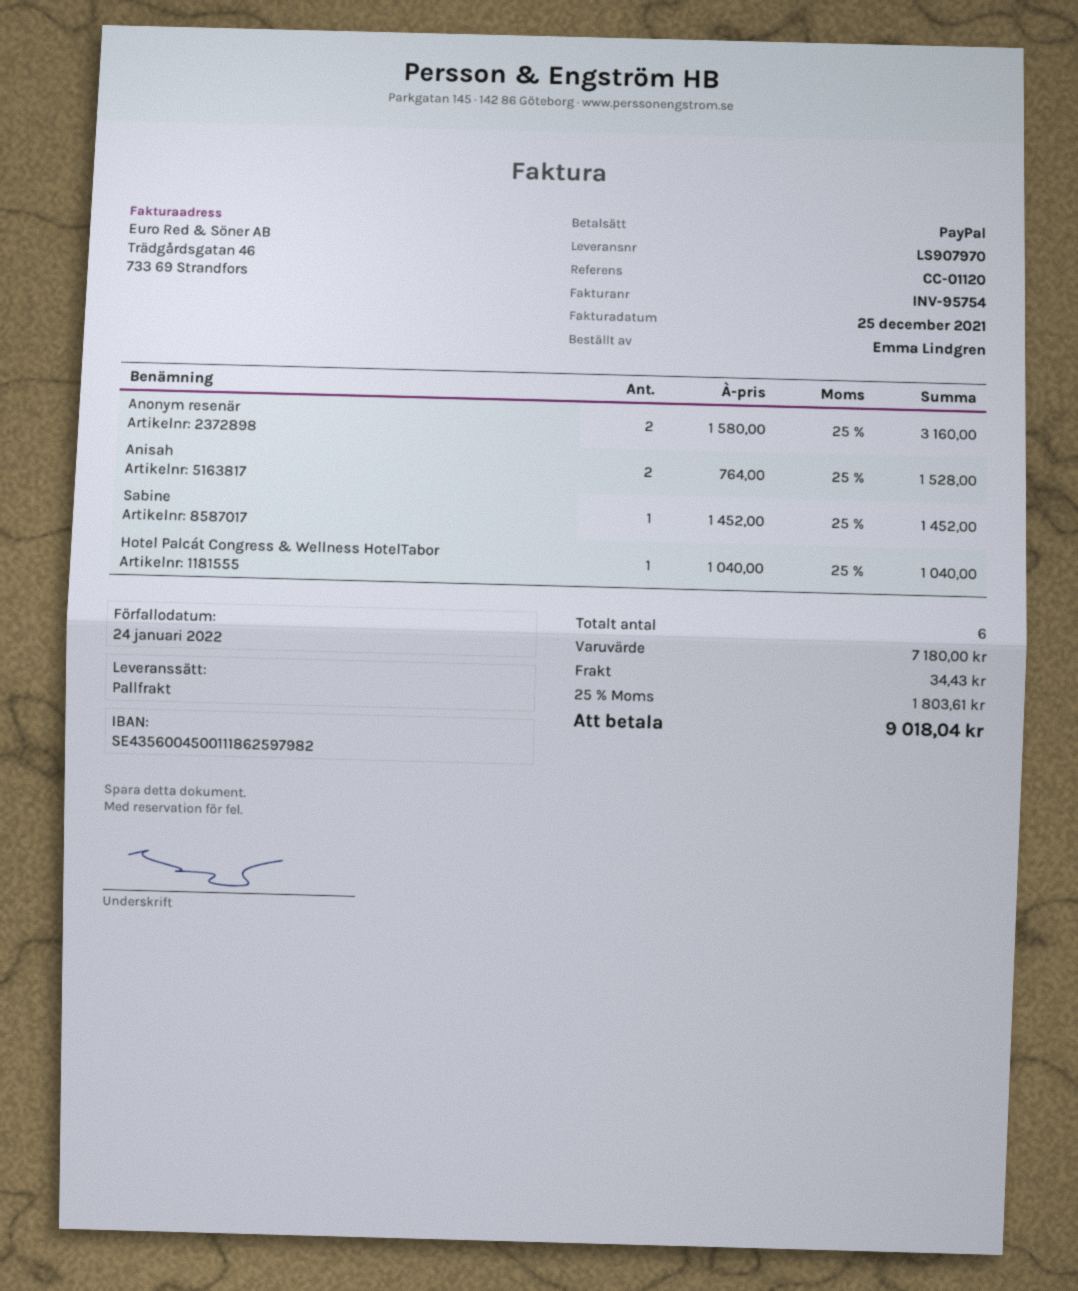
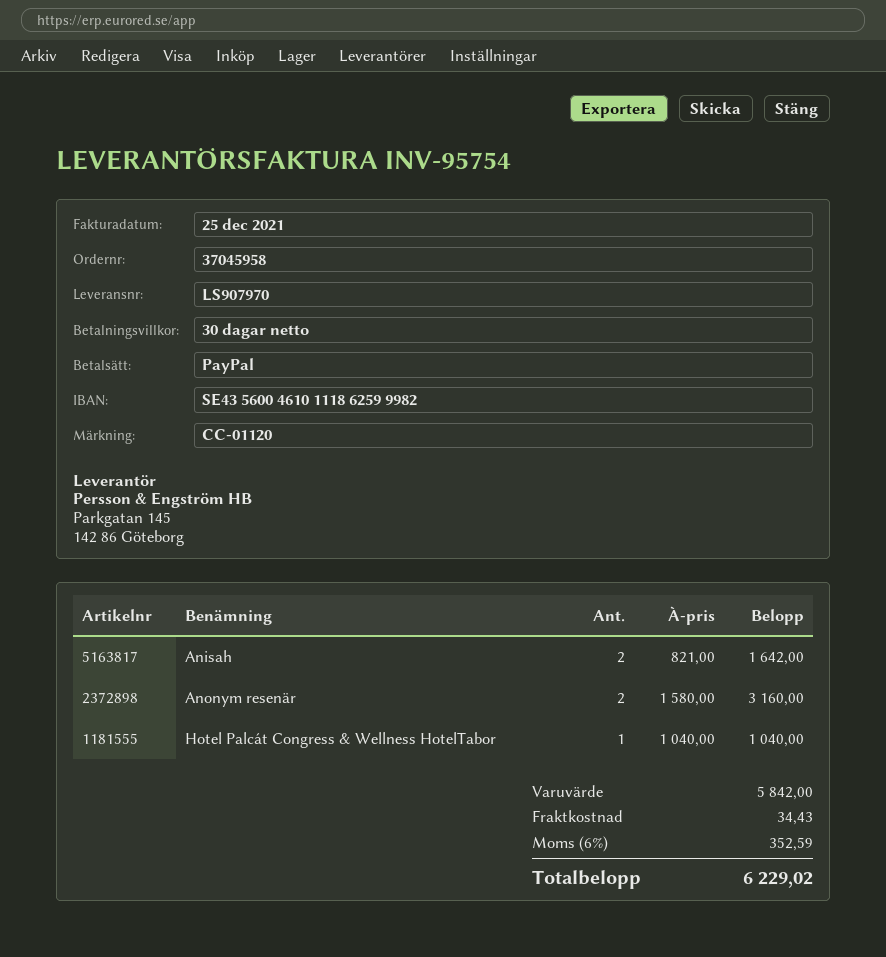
bank account: SE4356004500111862597982 -> SE4356004610111862599982
Anisah: 2 x 764.00 = 1528.00 -> 2 x 821.00 = 1642.00
Sabine: 1 x 1452.00 = 1452.00 -> none
subtotal: 7180.00 -> 5842.00
tax: 25% = 1803.61 -> 6% = 352.59
total: 9018.04 -> 6229.02

